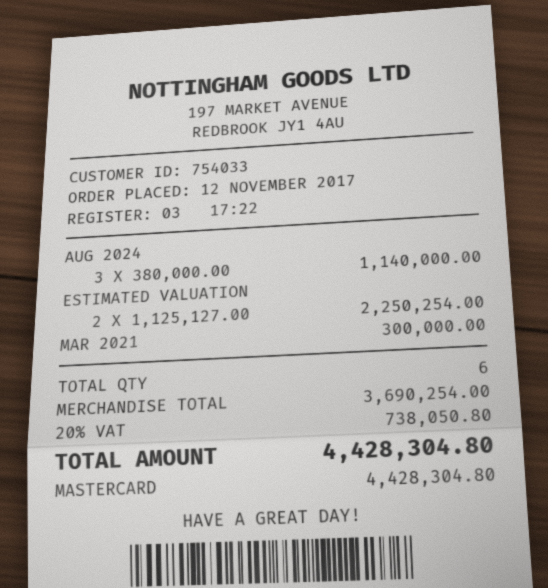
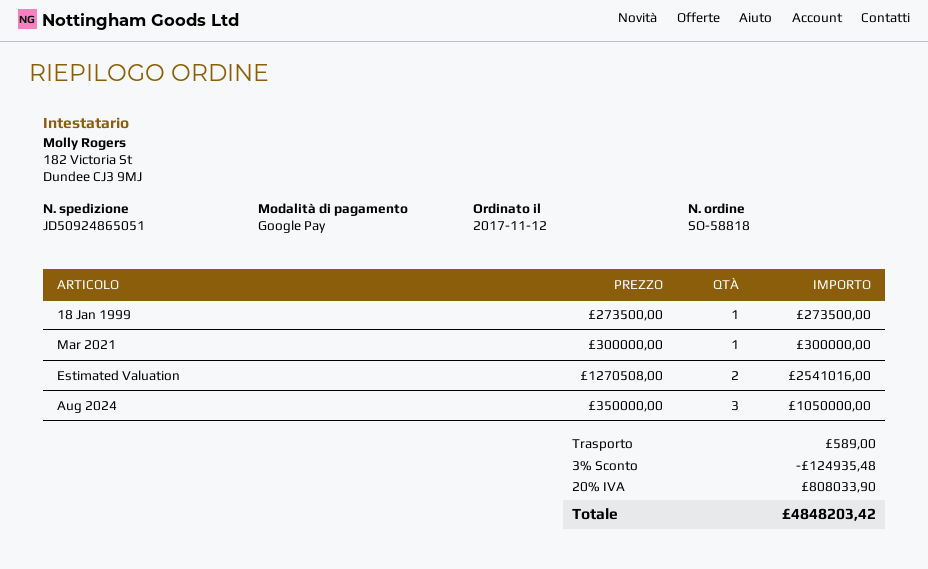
payment method: Mastercard -> Google Pay
AUG 2024: 3 x 380000.00 = 1140000.00 -> 3 x 350000.00 = 1050000.00
ESTIMATED VALUATION: 2 x 1125127.00 = 2250254.00 -> 2 x 1270508.00 = 2541016.00
18 Jan 1999: none -> 1 x 273500.00 = 273500.00
discount: none -> 3% = 124935.48
shipping: none -> 589.00
tax: 20% = 738050.80 -> 20% = 808033.90
total: 4428304.80 -> 4848203.42

